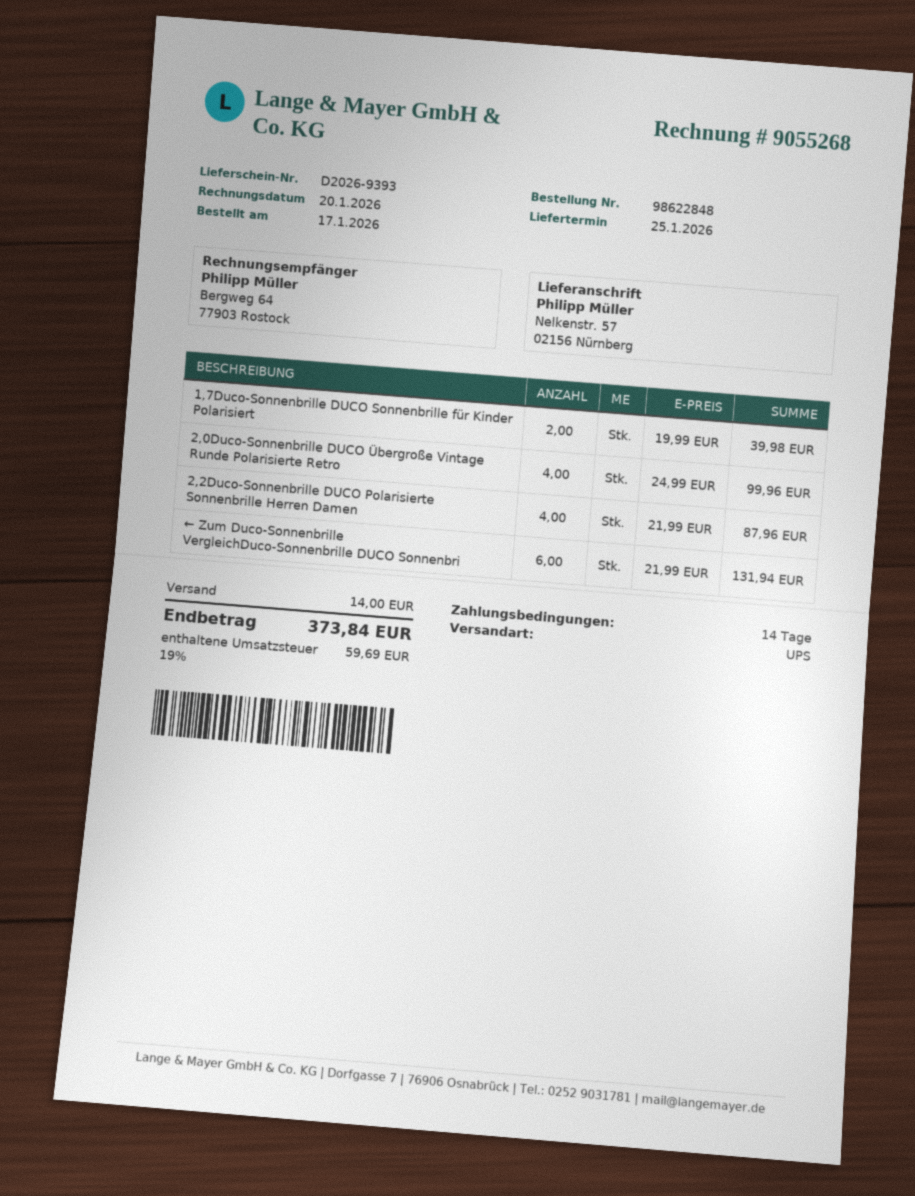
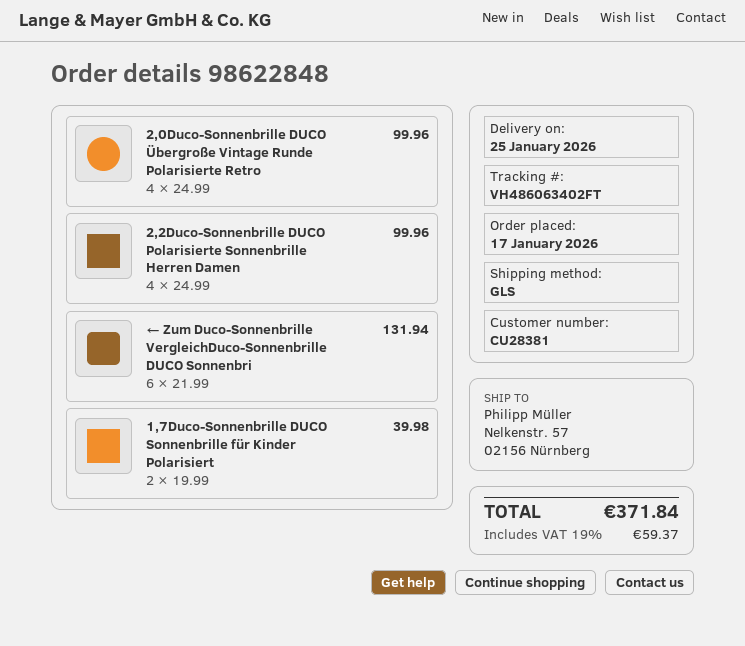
shipping method: UPS -> GLS
2,2Duco-Sonnenbrille DUCO Polarisierte Sonnenbrille Herren Damen: 4 x 21.99 = 87.96 -> 4 x 24.99 = 99.96
shipping: 14.00 -> none
tax: 19% = 59.69 -> 19% = 59.37
total: 373.84 -> 371.84

